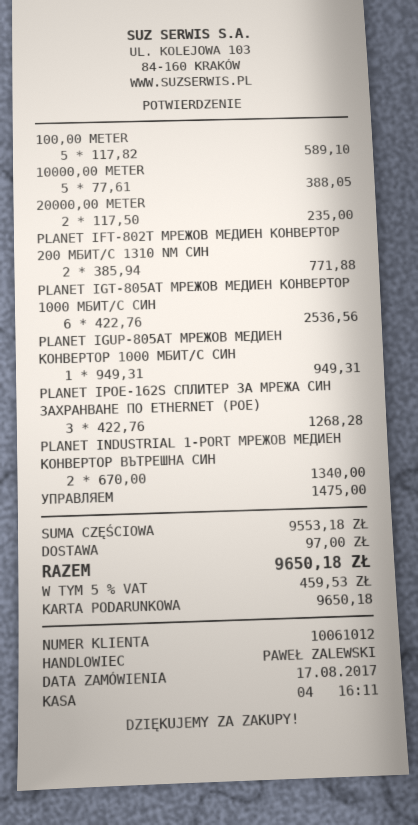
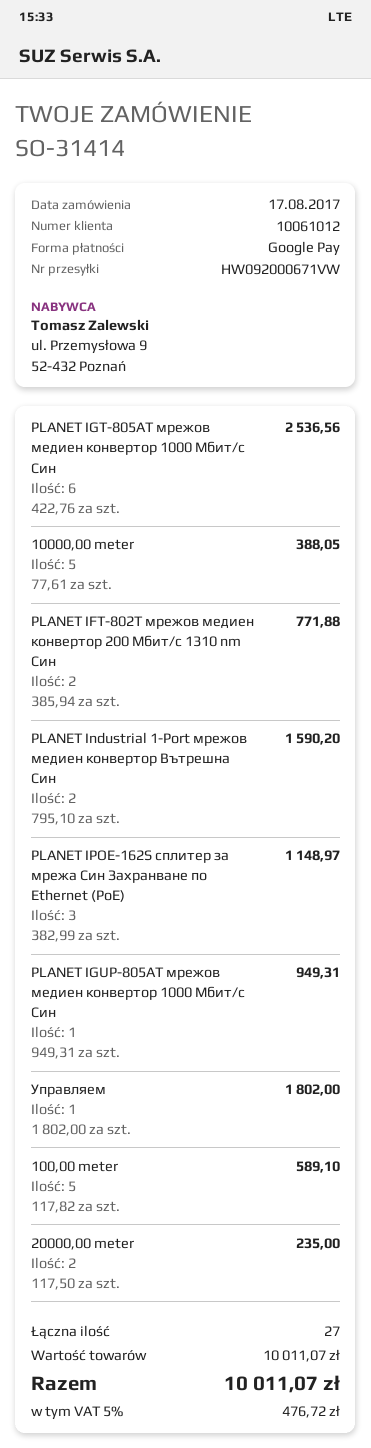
payment method: gift card -> Google Pay
PLANET IPOE-162S СПЛИТЕР ЗА МРЕЖА СИН ЗАХРАНВАНЕ ПО ETHERNET (POE): 3 x 422.76 = 1268.28 -> 3 x 382.99 = 1148.97
PLANET INDUSTRIAL 1-PORT МРЕЖОВ МЕДИЕН КОНВЕРТОР ВЪТРЕШНА СИН: 2 x 670.00 = 1340.00 -> 2 x 795.10 = 1590.20
УПРАВЛЯЕМ: 1 x 1475.00 = 1475.00 -> 1 x 1802.00 = 1802.00
subtotal: 9553.18 -> 10011.07
shipping: 97.00 -> none
tax: 5% = 459.53 -> 5% = 476.72
total: 9650.18 -> 10011.07

